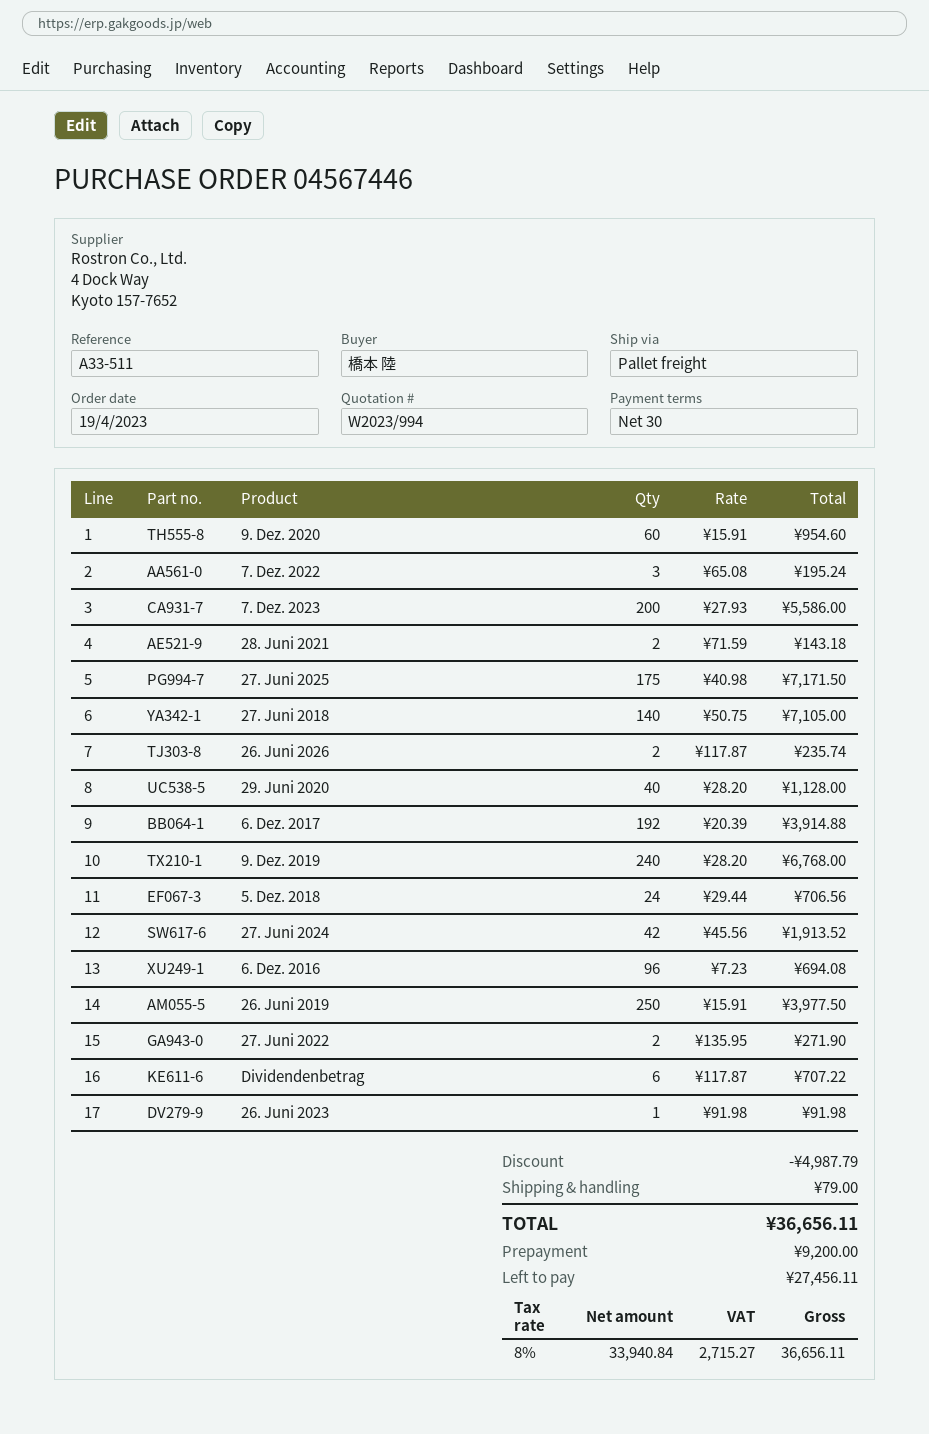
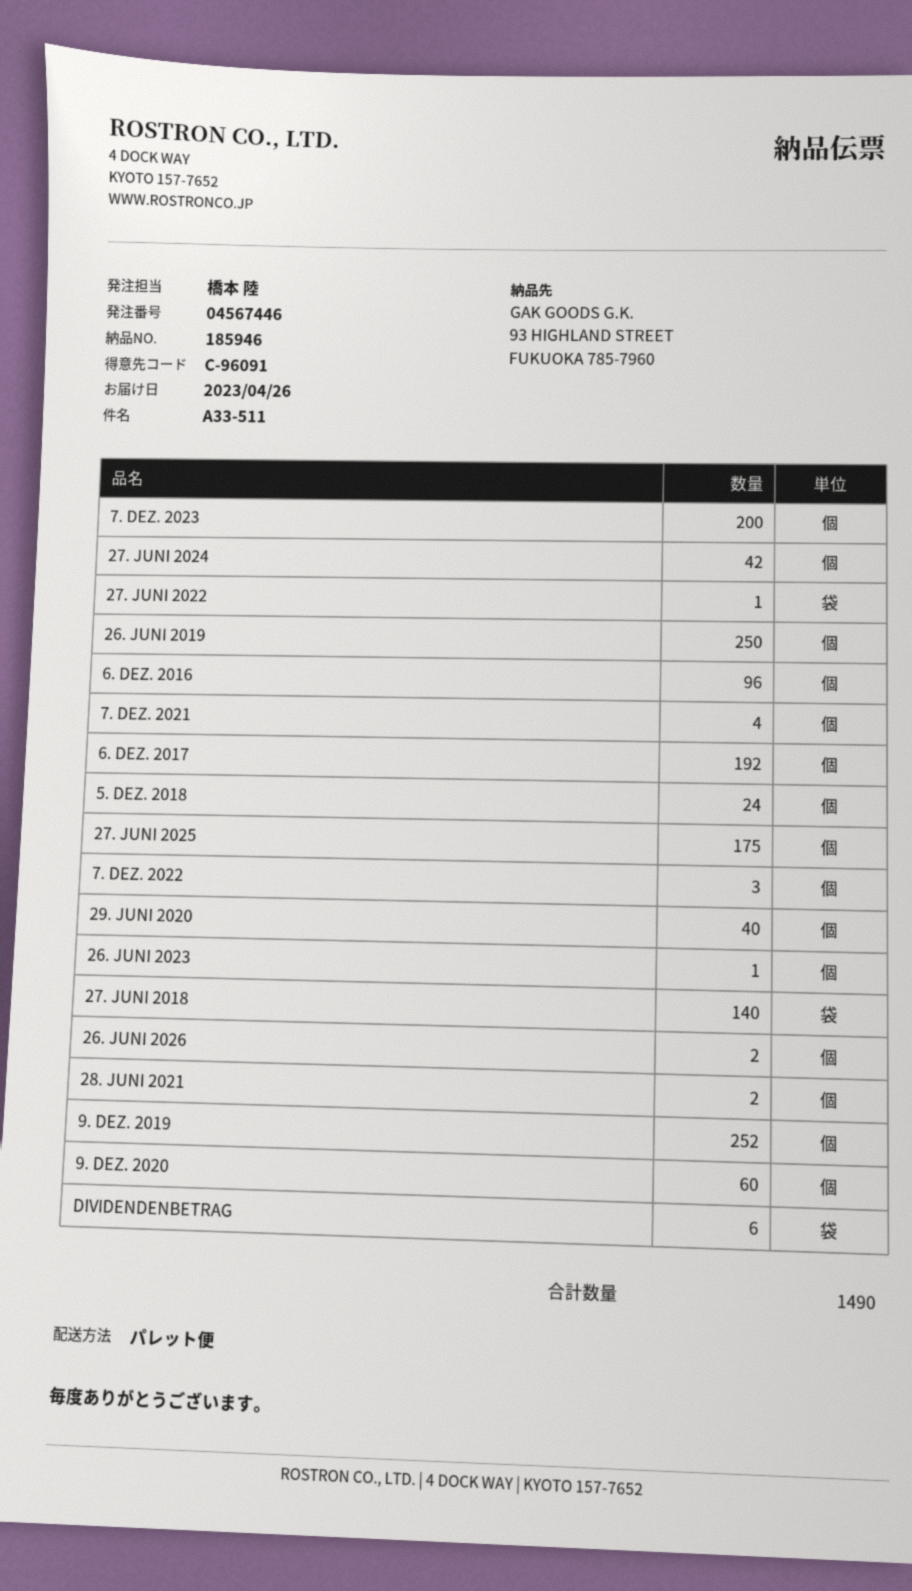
9. Dez. 2019: 240 -> 252
27. Juni 2022: 2 -> 1
7. DEZ. 2021: none -> 4

